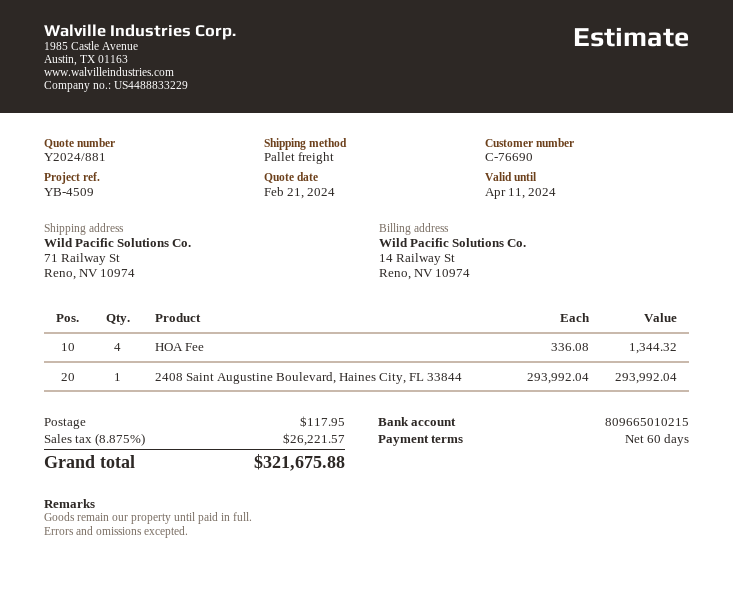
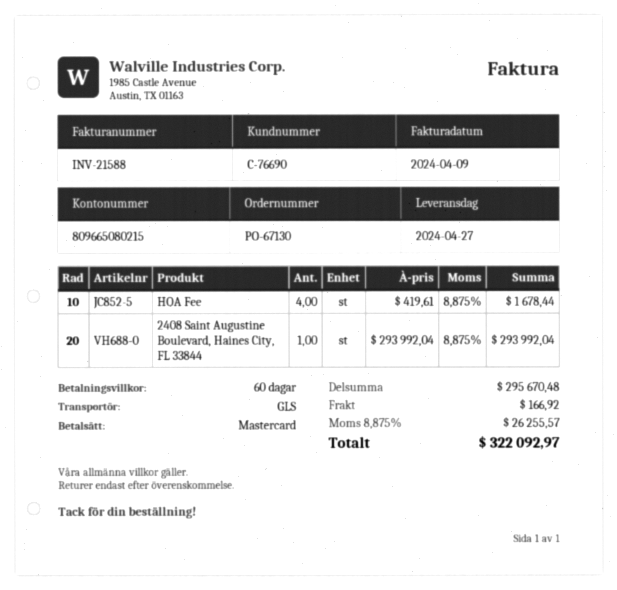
bank account: 809665010215 -> 809665080215
shipping method: pallet freight -> GLS
HOA Fee: 4 x 336.08 = 1344.32 -> 4 x 419.61 = 1678.44
shipping: 117.95 -> 166.92
tax: 8.875% = 26221.57 -> 8.875% = 26255.57
total: 321675.88 -> 322092.97

